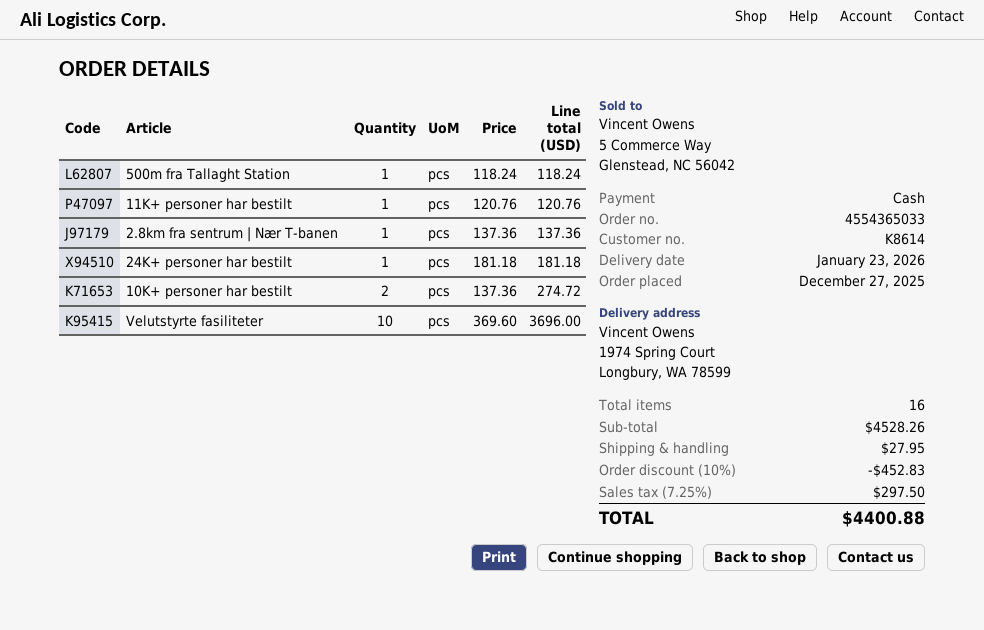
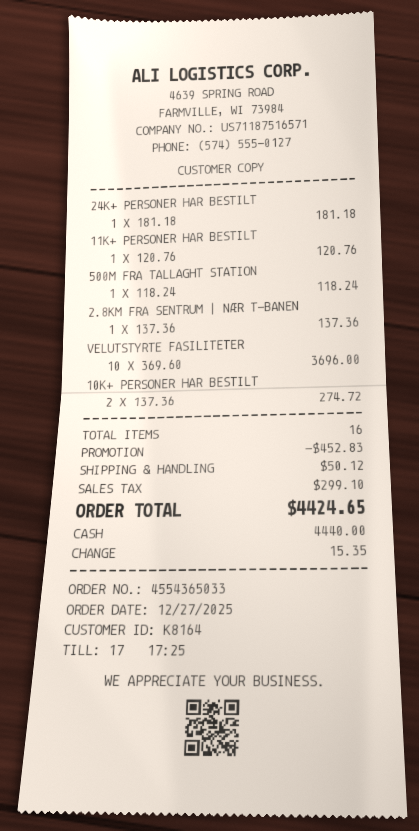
customer number: K8614 -> K8164
shipping: 27.95 -> 50.12
tax: 297.50 -> 299.10
total: 4400.88 -> 4424.65

